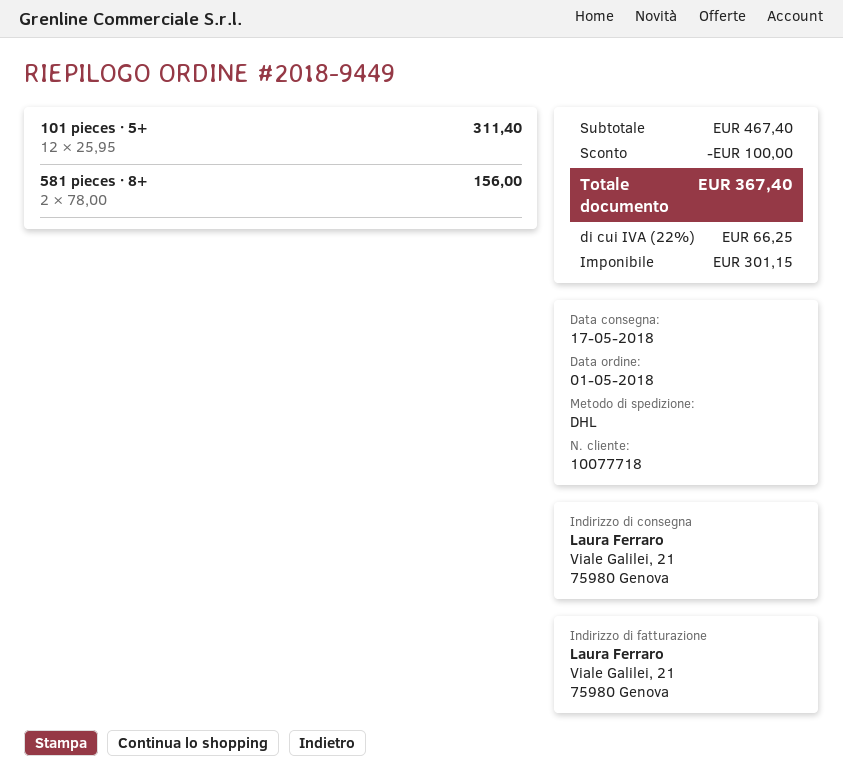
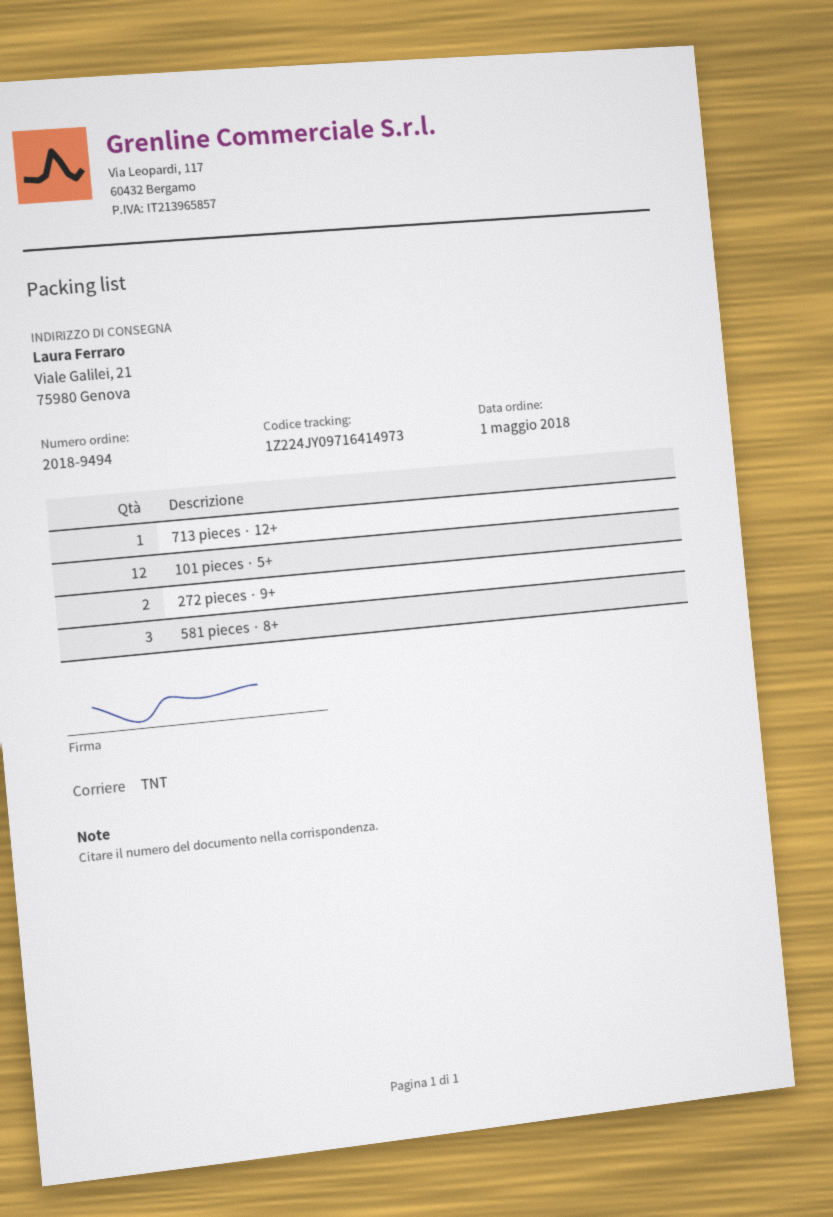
order number: 2018-9449 -> 2018-9494
shipping method: DHL -> TNT
581 pieces · 8+: 2 -> 3
713 pieces · 12+: none -> 1
272 pieces · 9+: none -> 2

